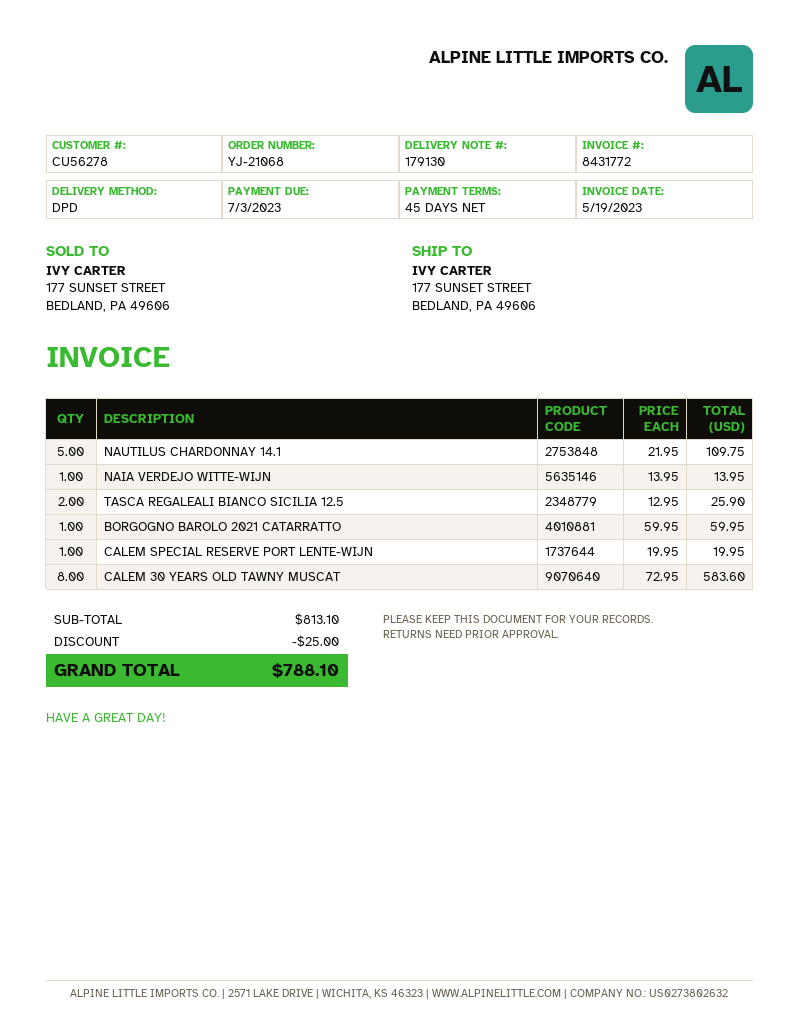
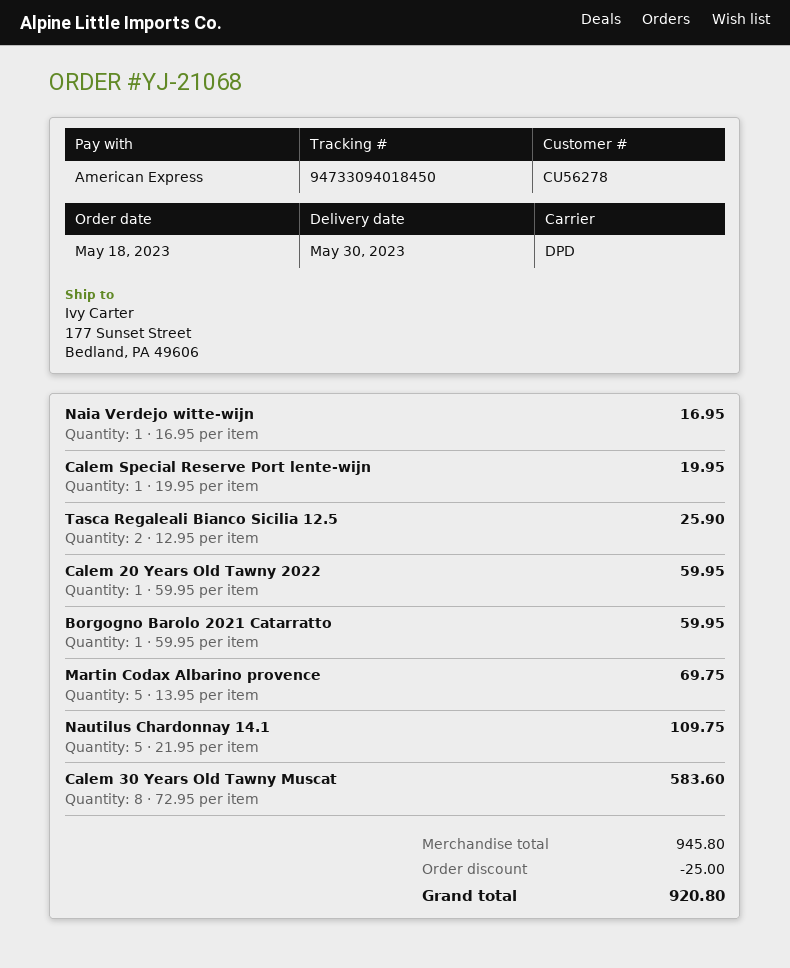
NAIA VERDEJO WITTE-WIJN: 1 x 13.95 = 13.95 -> 1 x 16.95 = 16.95
Calem 20 Years Old Tawny 2022: none -> 1 x 59.95 = 59.95
Martin Codax Albarino provence: none -> 5 x 13.95 = 69.75
subtotal: 813.10 -> 945.80
total: 788.10 -> 920.80

